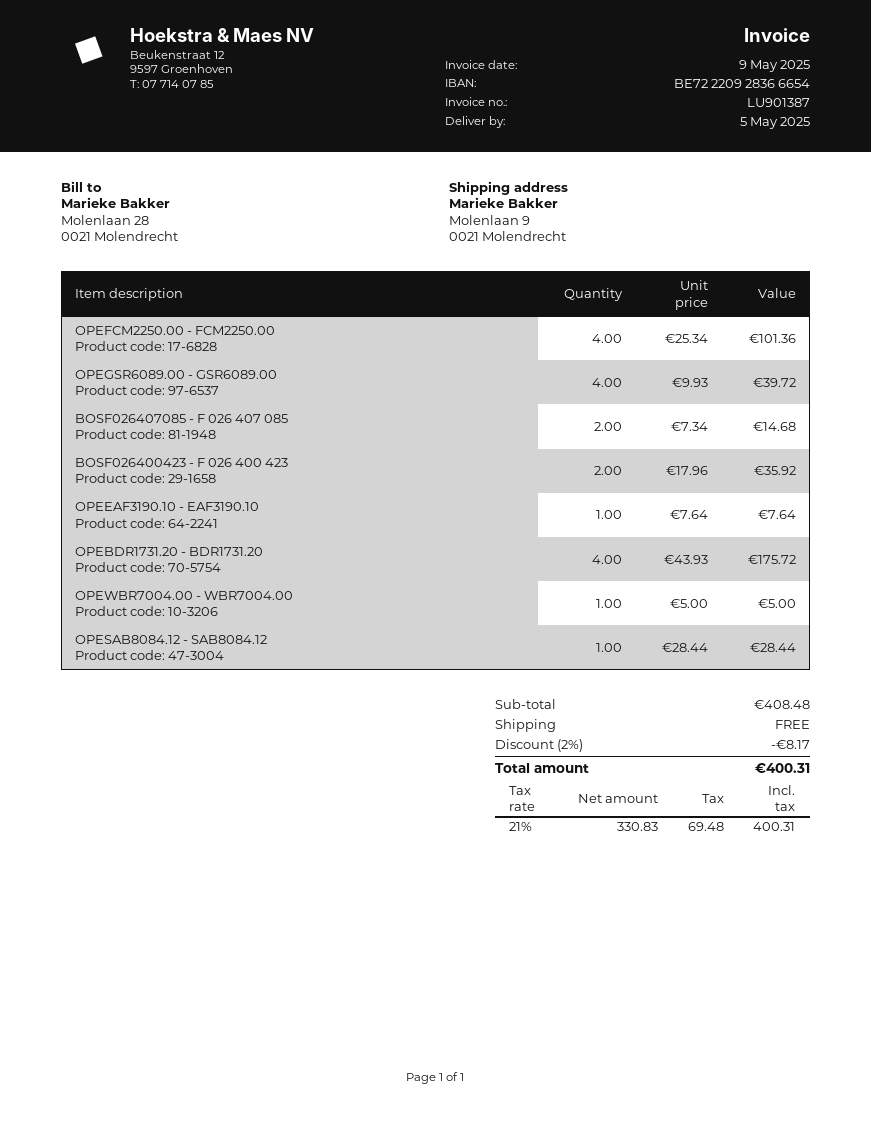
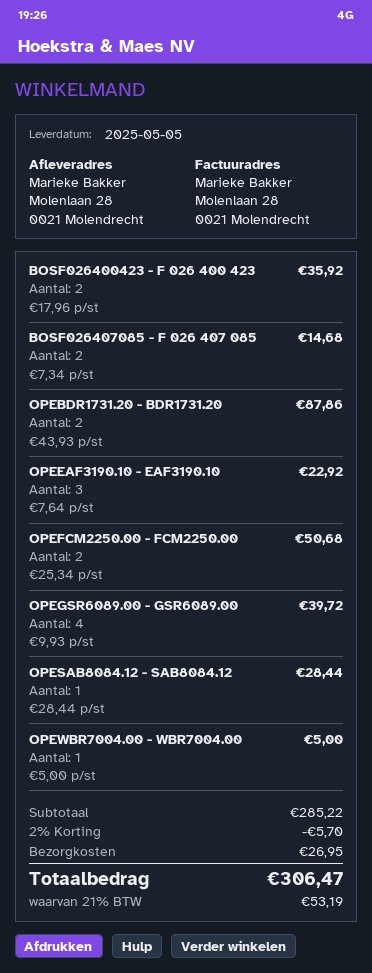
ship to: Molenlaan 9, 0021 Molendrecht -> Molenlaan 28, 0021 Molendrecht
OPEFCM2250.00 - FCM2250.00: 4 x 25.34 = 101.36 -> 2 x 25.34 = 50.68
OPEEAF3190.10 - EAF3190.10: 1 x 7.64 = 7.64 -> 3 x 7.64 = 22.92
OPEBDR1731.20 - BDR1731.20: 4 x 43.93 = 175.72 -> 2 x 43.93 = 87.86
subtotal: 408.48 -> 285.22
discount: 2% = 8.17 -> 2% = 5.70
shipping: 0.00 -> 26.95
tax: 21% = 69.48 -> 21% = 53.19
total: 400.31 -> 306.47

